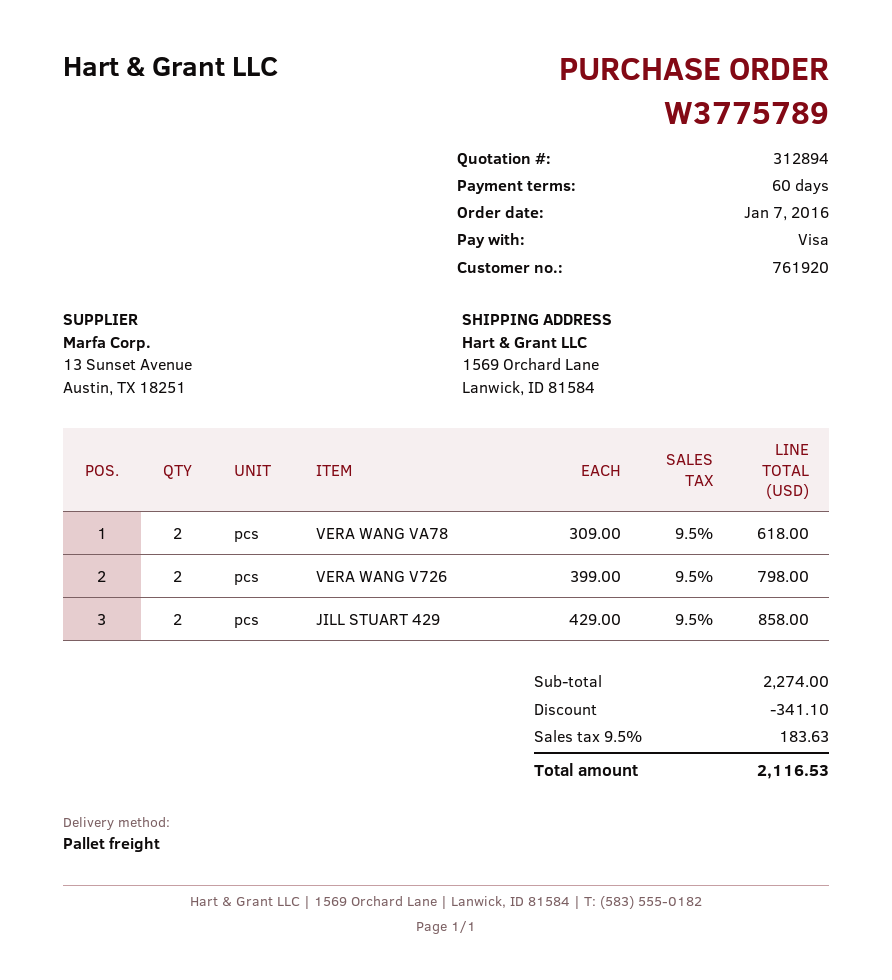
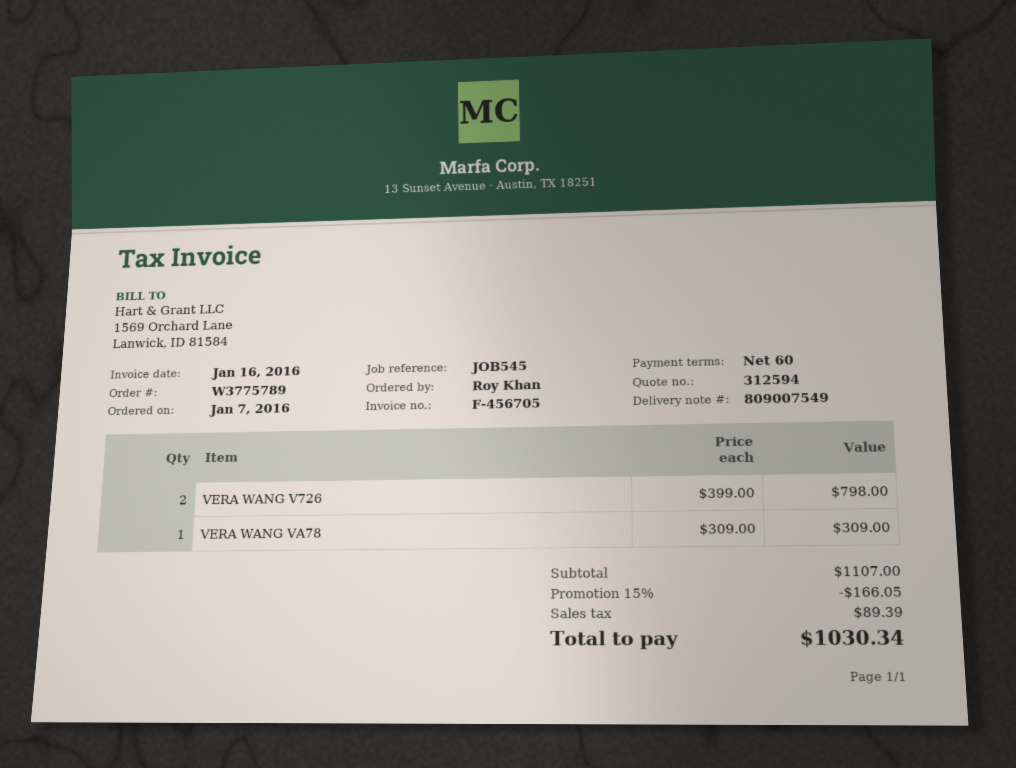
quote number: 312894 -> 312594
VERA WANG VA78: 2 x 309.00 = 618.00 -> 1 x 309.00 = 309.00
JILL STUART 429: 2 x 429.00 = 858.00 -> none
subtotal: 2274.00 -> 1107.00
discount: 341.10 -> 166.05
tax: 183.63 -> 89.39
total: 2116.53 -> 1030.34

